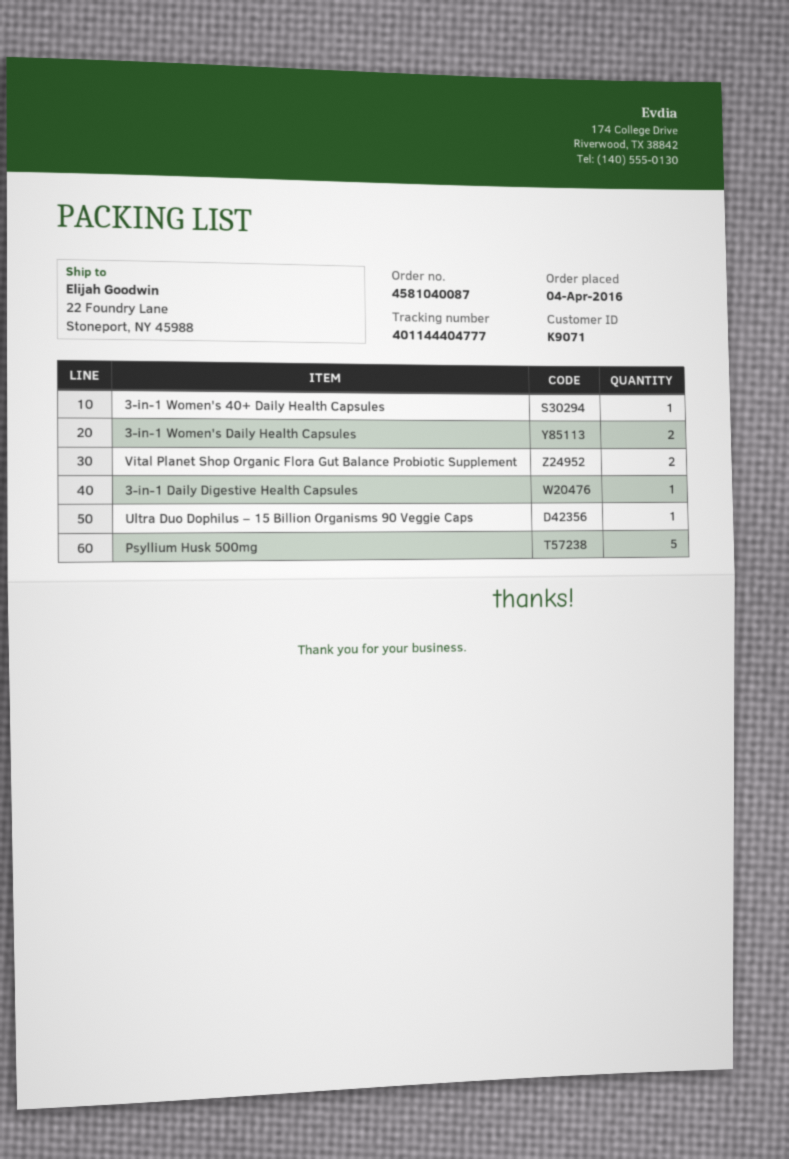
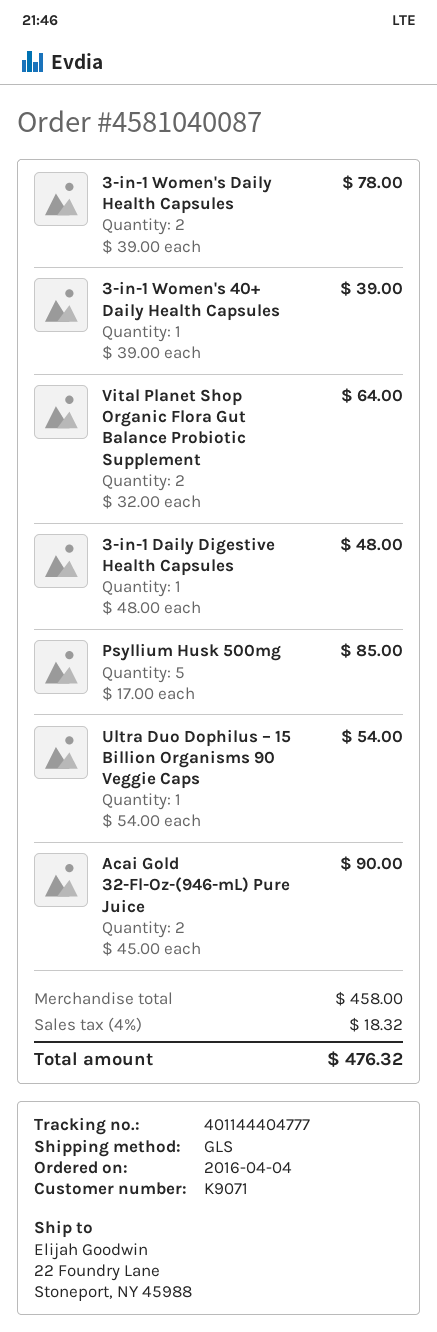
Acai Gold 32-Fl-Oz-(946-mL) Pure Juice: none -> 2

